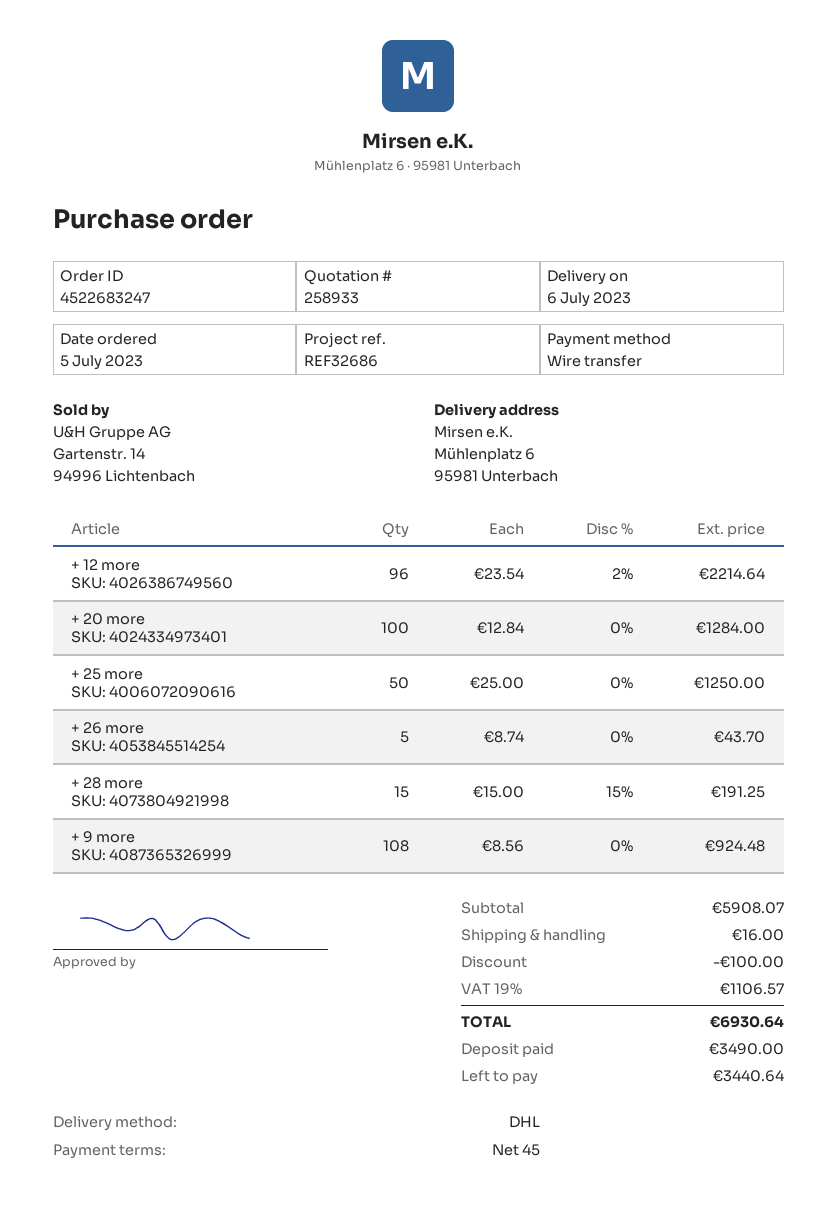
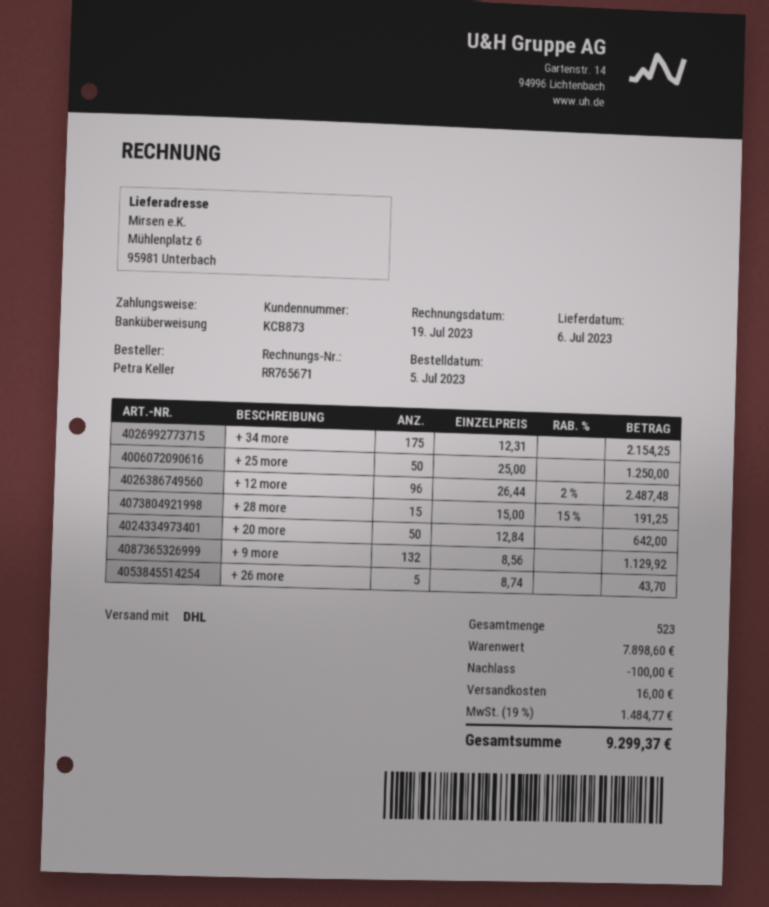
+ 12 more: 96 x 23.54 - 2% = 2214.64 -> 96 x 26.44 - 2% = 2487.48
+ 20 more: 100 x 12.84 = 1284.00 -> 50 x 12.84 = 642.00
+ 9 more: 108 x 8.56 = 924.48 -> 132 x 8.56 = 1129.92
+ 34 more: none -> 175 x 12.31 = 2154.25
subtotal: 5908.07 -> 7898.60
tax: 19% = 1106.57 -> 19% = 1484.77
total: 6930.64 -> 9299.37

